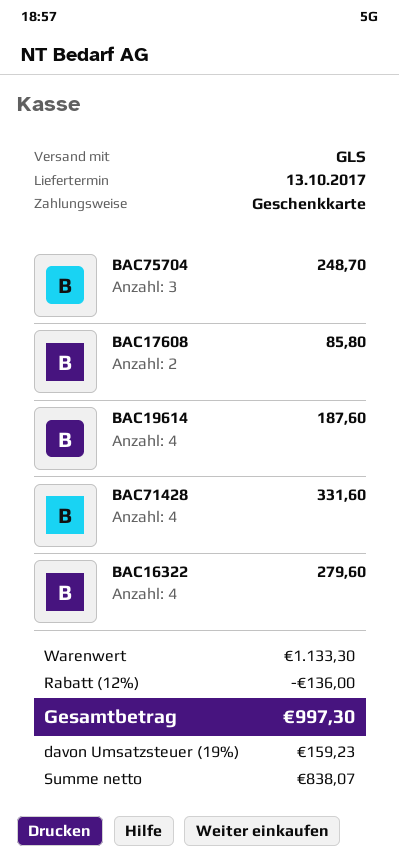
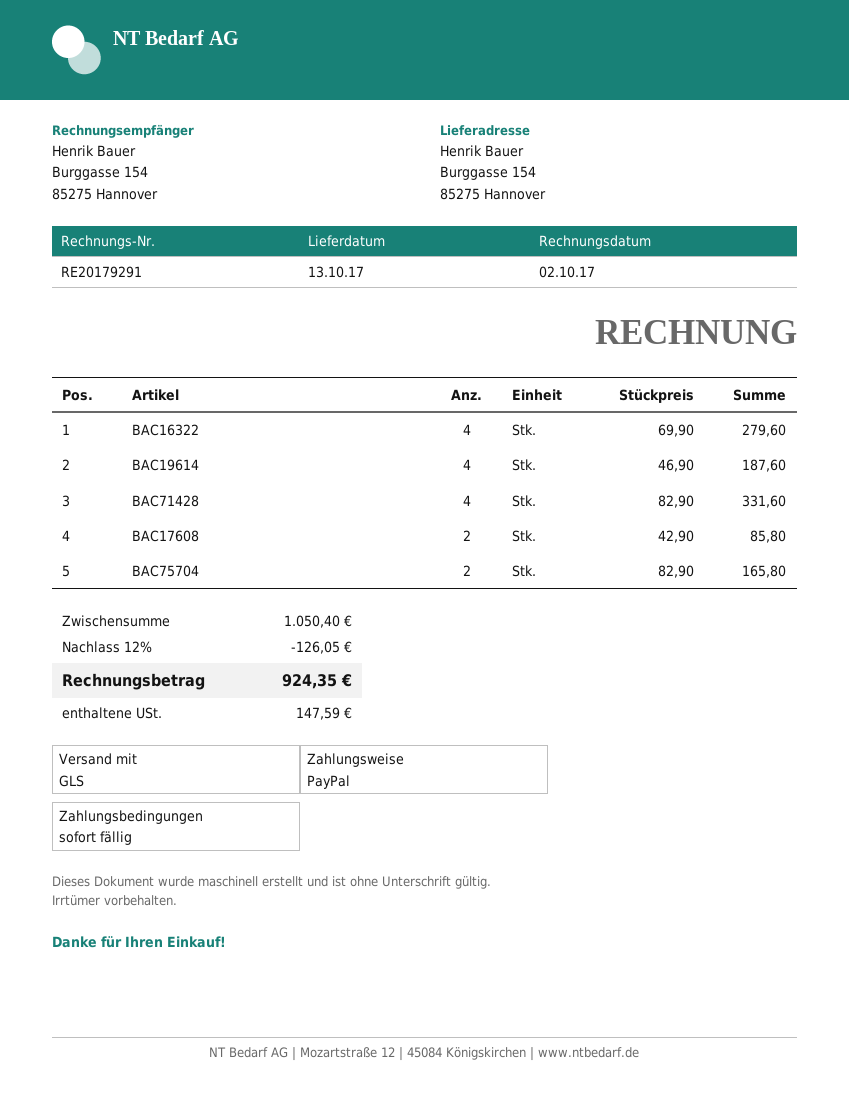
payment method: gift card -> PayPal
BAC75704: 3 for 248.70 -> 2 for 165.80
subtotal: 1133.30 -> 1050.40
discount: 12% = 136.00 -> 12% = 126.05
tax: 159.23 -> 147.59
total: 997.30 -> 924.35

